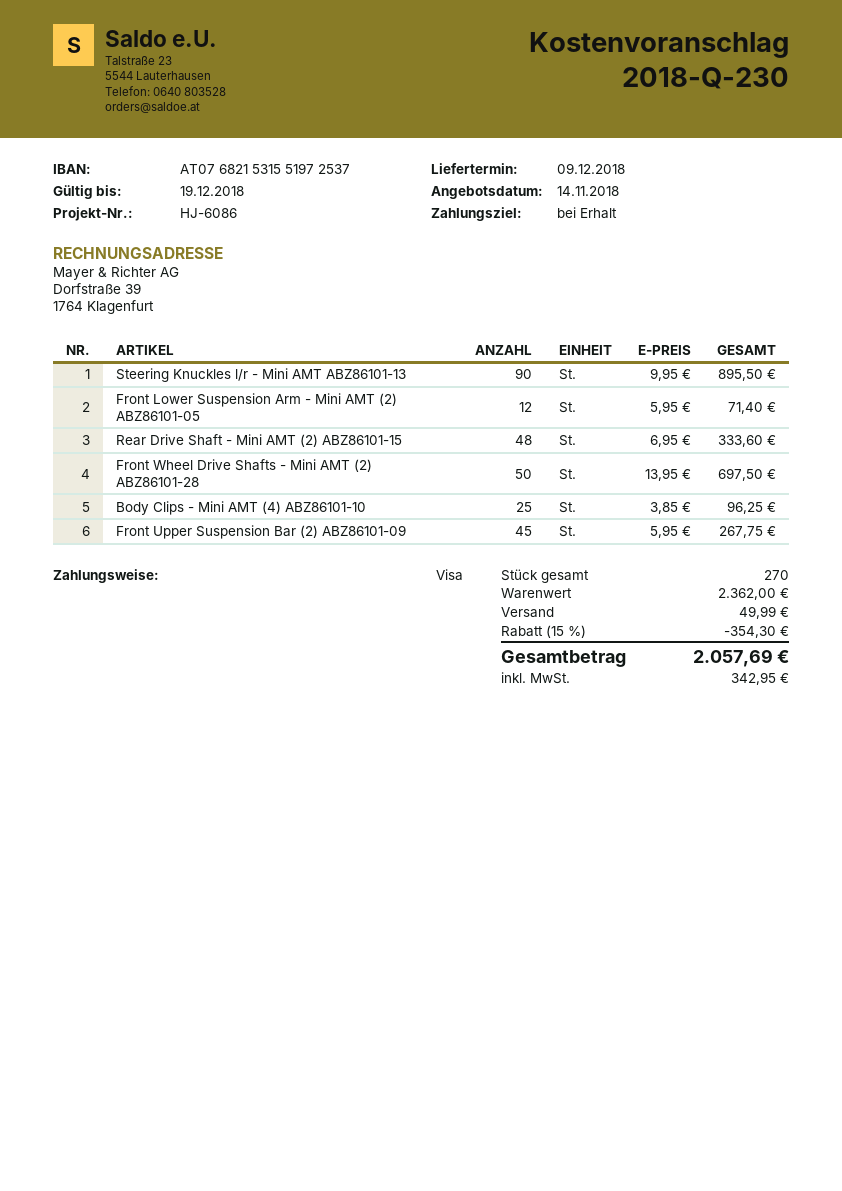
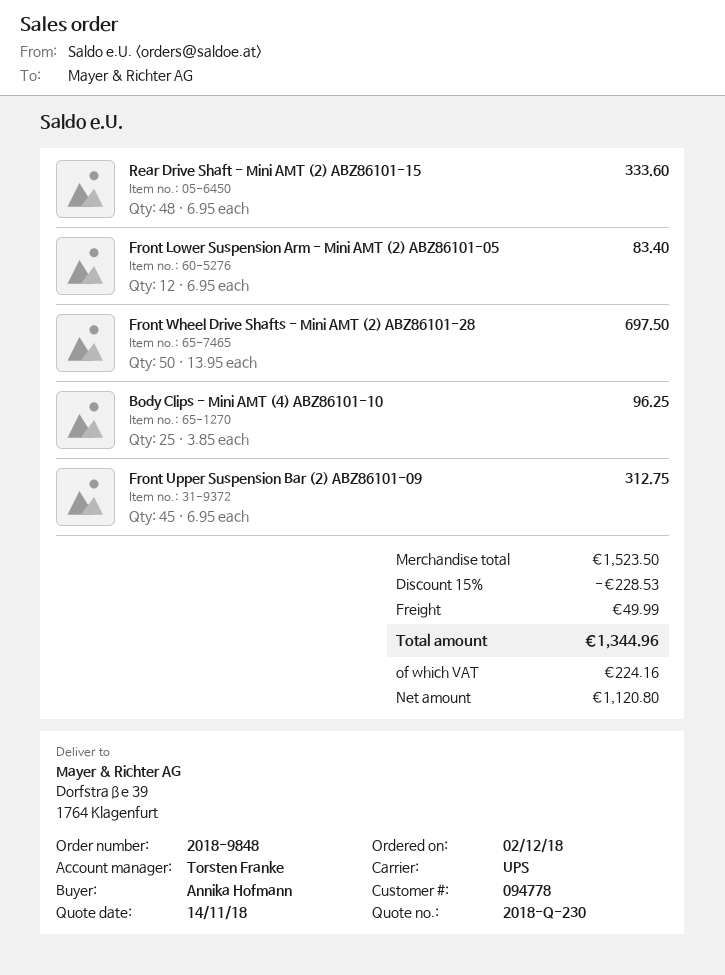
Steering Knuckles l/r - Mini AMT ABZ86101-13: 90 x 9.95 = 895.50 -> none
Front Lower Suspension Arm - Mini AMT (2) ABZ86101-05: 12 x 5.95 = 71.40 -> 12 x 6.95 = 83.40
Front Upper Suspension Bar (2) ABZ86101-09: 45 x 5.95 = 267.75 -> 45 x 6.95 = 312.75
subtotal: 2362.00 -> 1523.50
discount: 15% = 354.30 -> 15% = 228.53
tax: 342.95 -> 224.16
total: 2057.69 -> 1344.96

